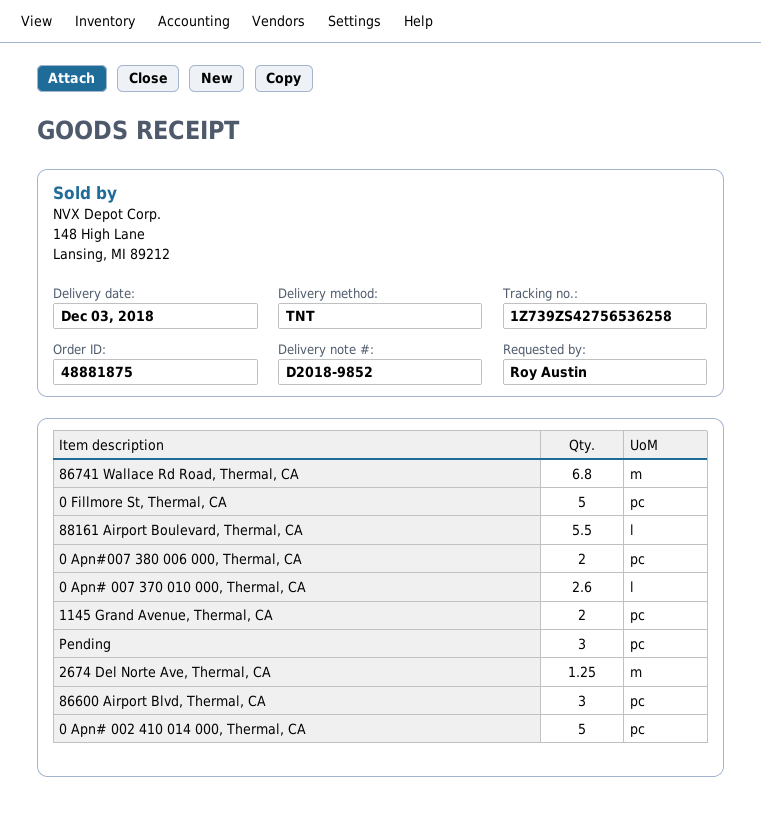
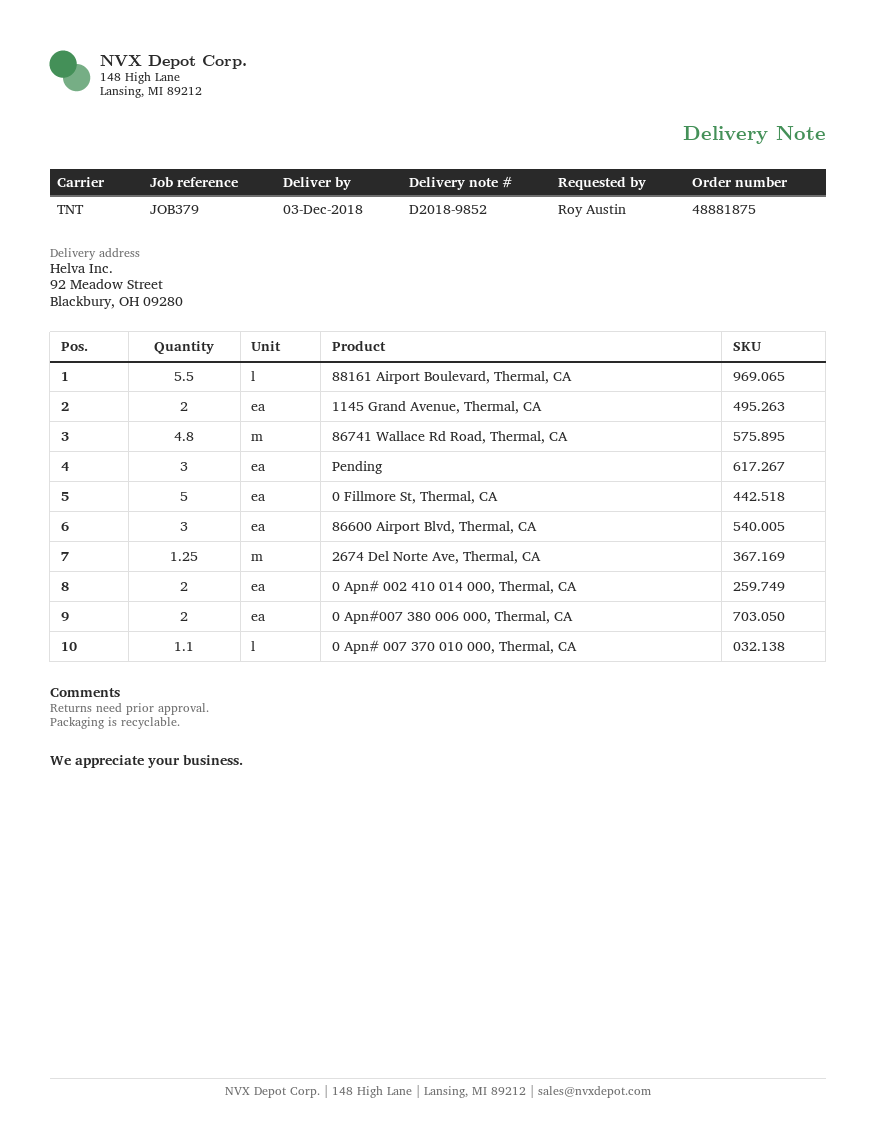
86741 Wallace Rd Road, Thermal, CA: 6.8 -> 4.8
0 Apn# 007 370 010 000, Thermal, CA: 2.6 -> 1.1
0 Apn# 002 410 014 000, Thermal, CA: 5 -> 2

